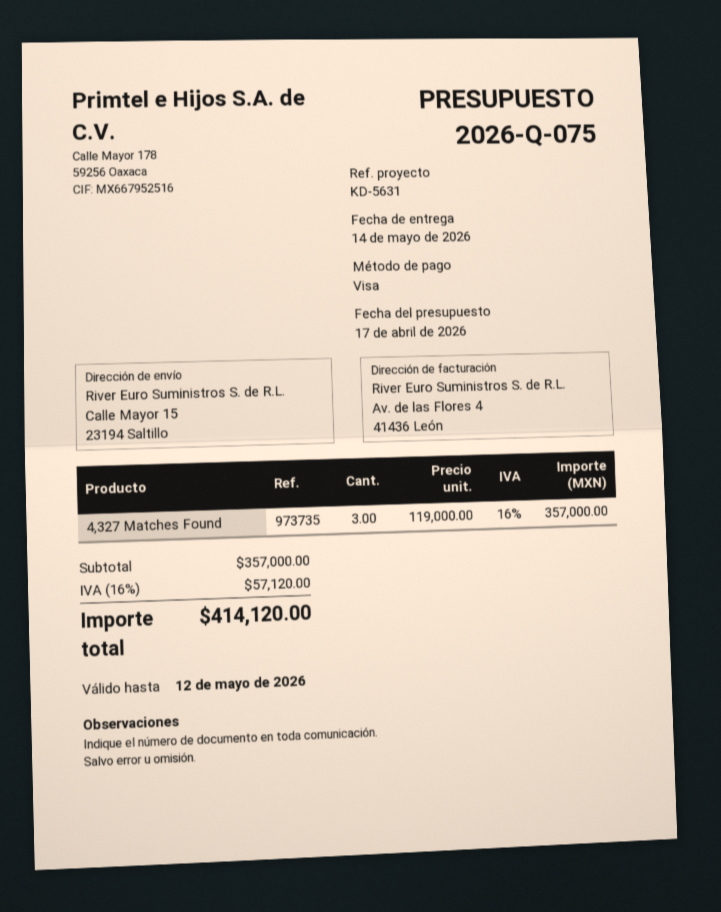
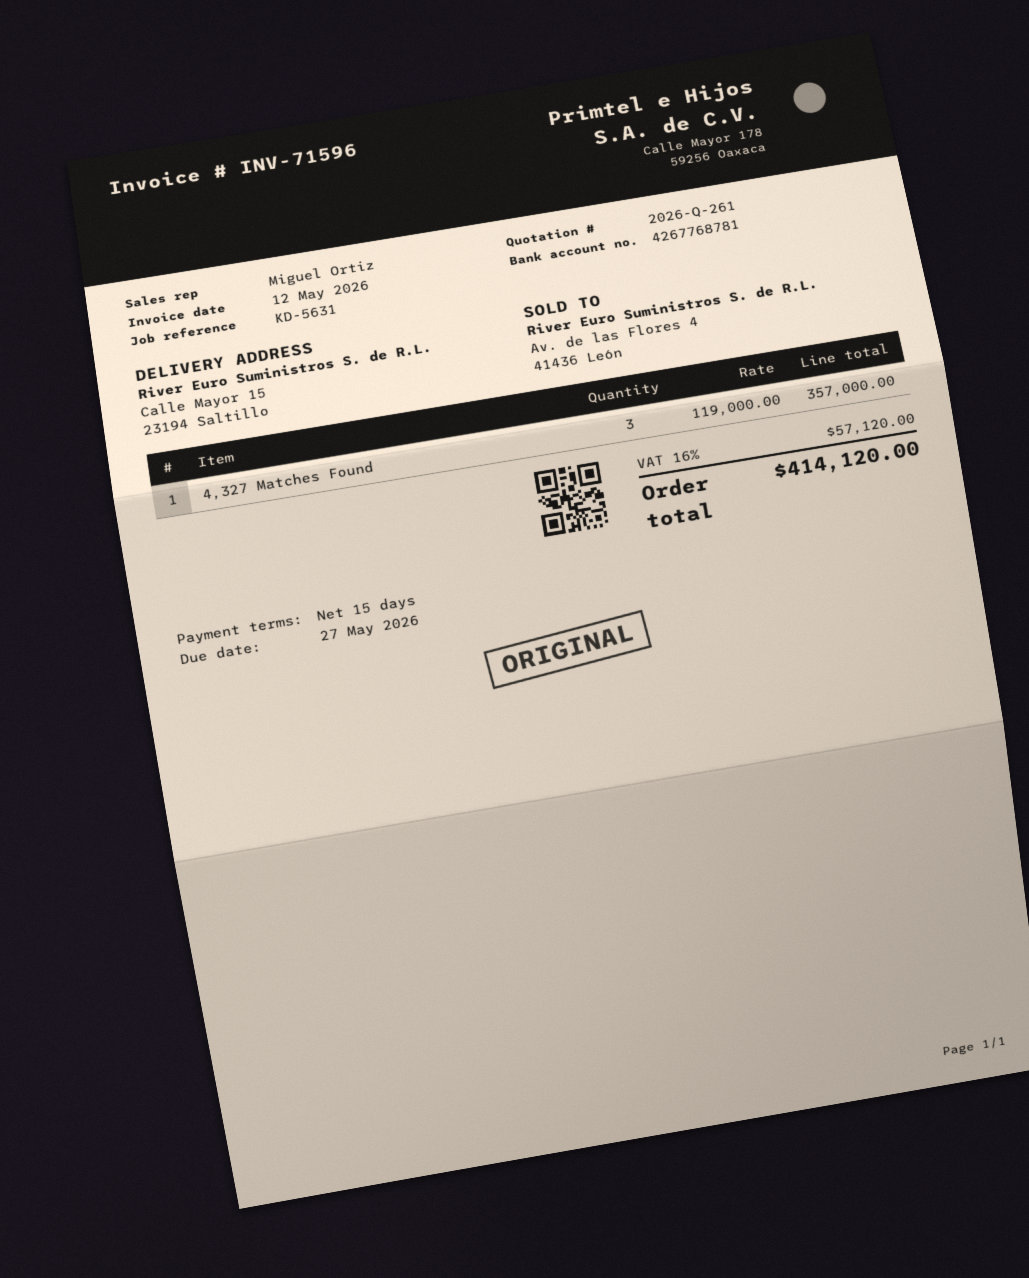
quote number: 2026-Q-075 -> 2026-Q-261

